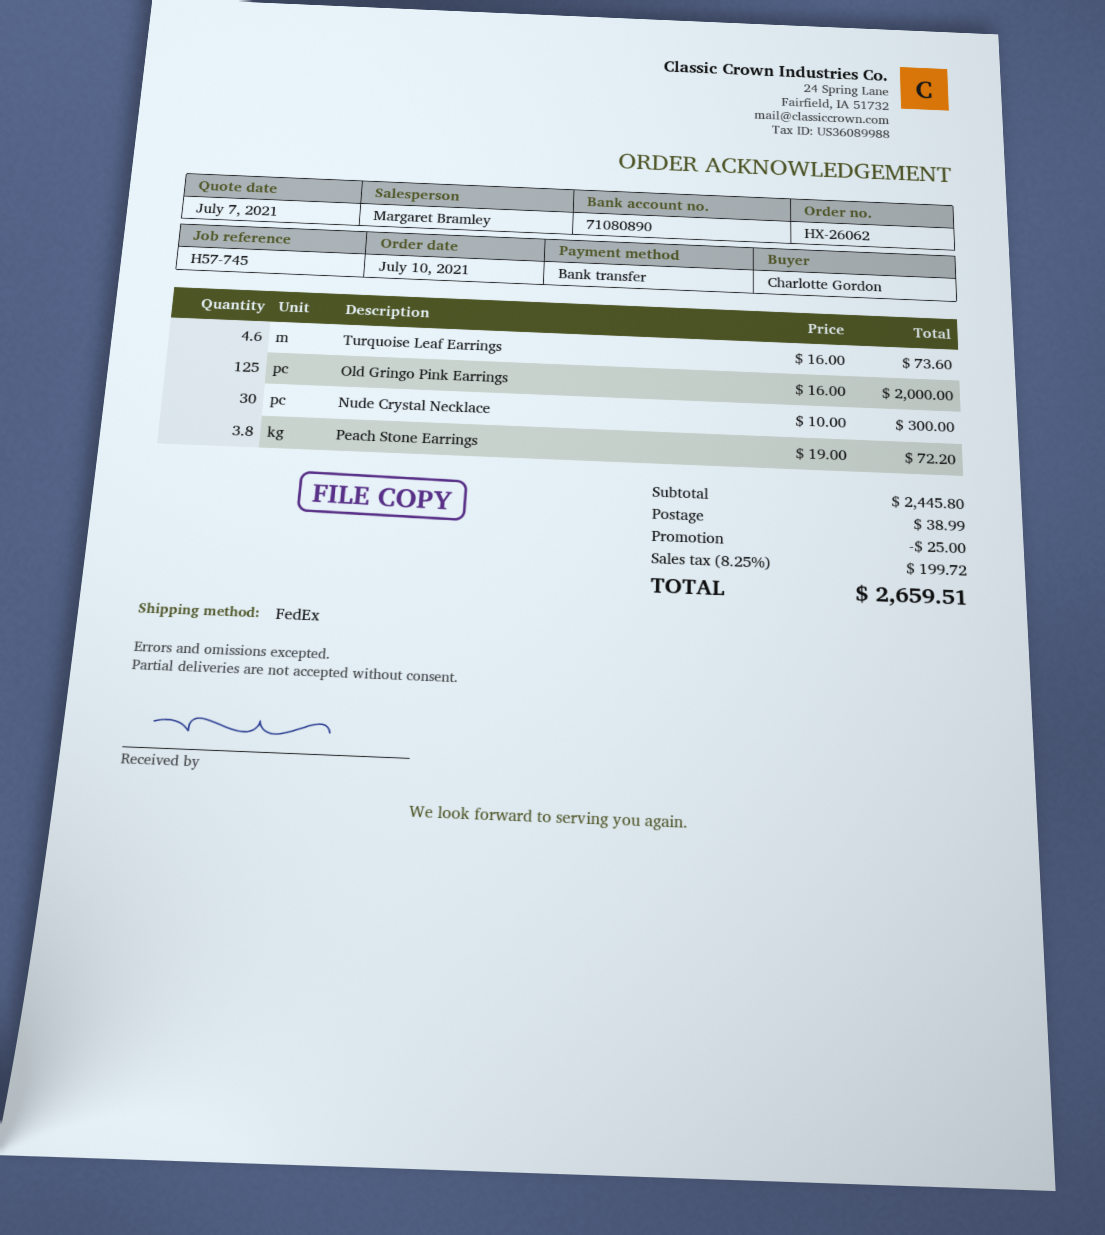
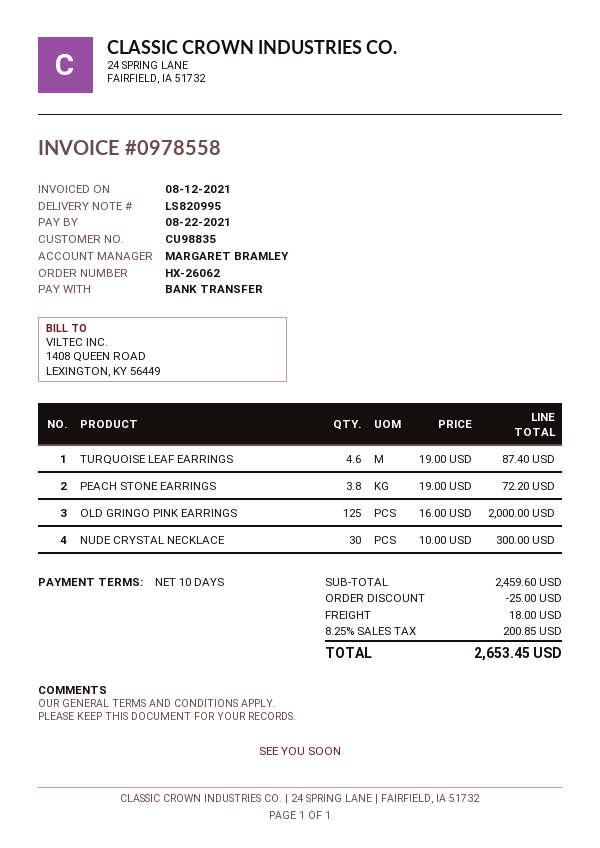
Turquoise Leaf Earrings: 4.6 x 16.00 = 73.60 -> 4.6 x 19.00 = 87.40
subtotal: 2445.80 -> 2459.60
shipping: 38.99 -> 18.00
tax: 8.25% = 199.72 -> 8.25% = 200.85
total: 2659.51 -> 2653.45

